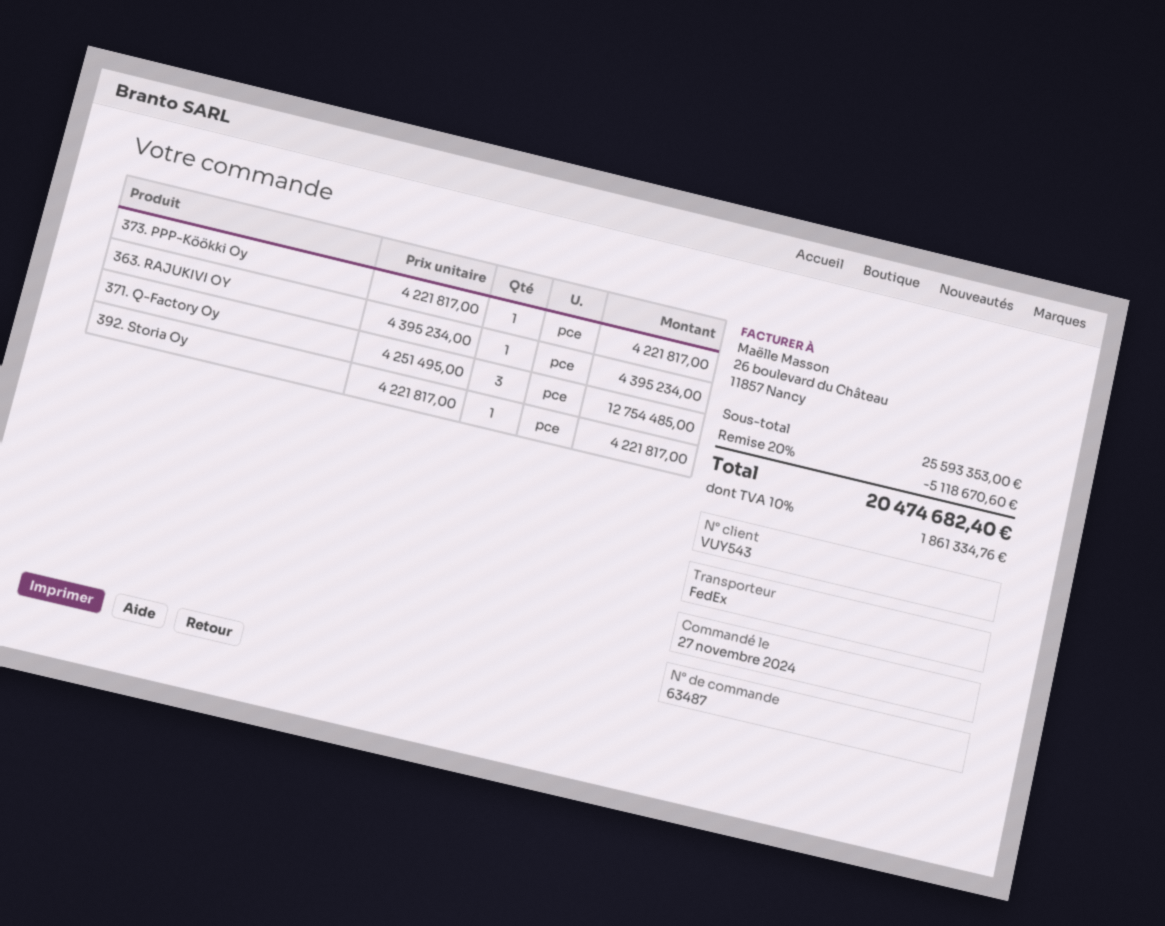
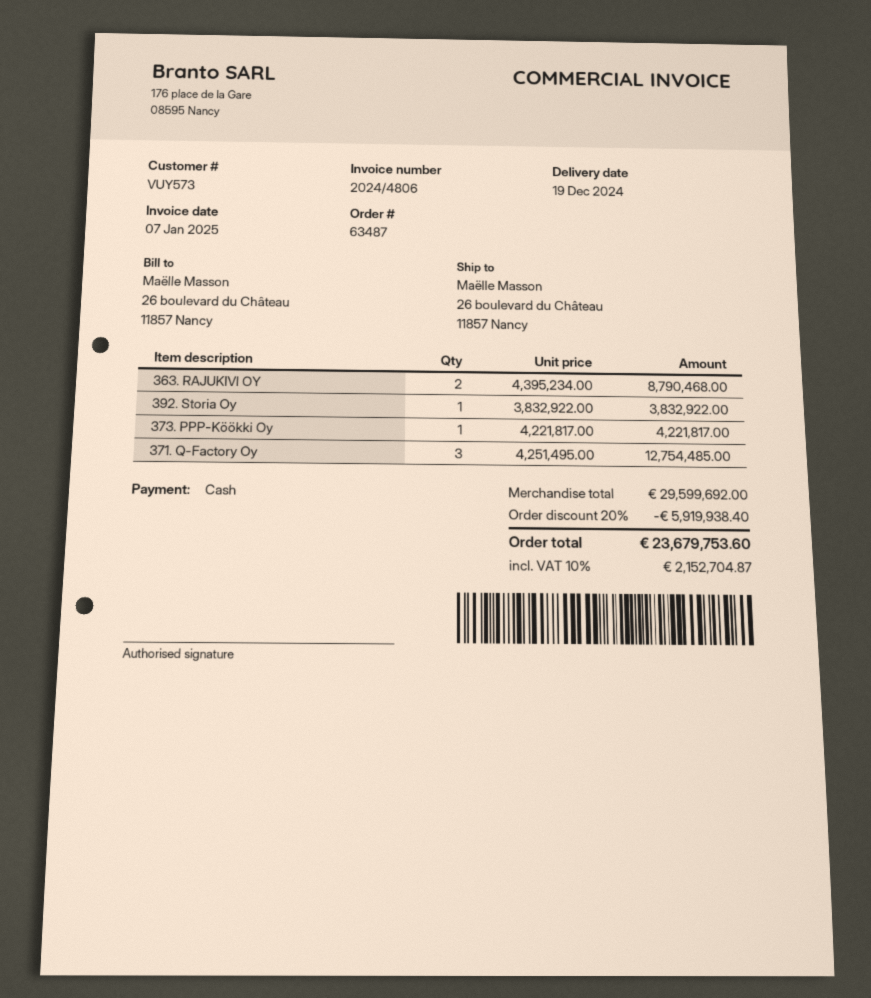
customer number: VUY543 -> VUY573
363. RAJUKIVI OY: 1 x 4395234.00 = 4395234.00 -> 2 x 4395234.00 = 8790468.00
392. Storia Oy: 1 x 4221817.00 = 4221817.00 -> 1 x 3832922.00 = 3832922.00
subtotal: 25593353.00 -> 29599692.00
discount: 20% = 5118670.60 -> 20% = 5919938.40
tax: 10% = 1861334.76 -> 10% = 2152704.87
total: 20474682.40 -> 23679753.60

